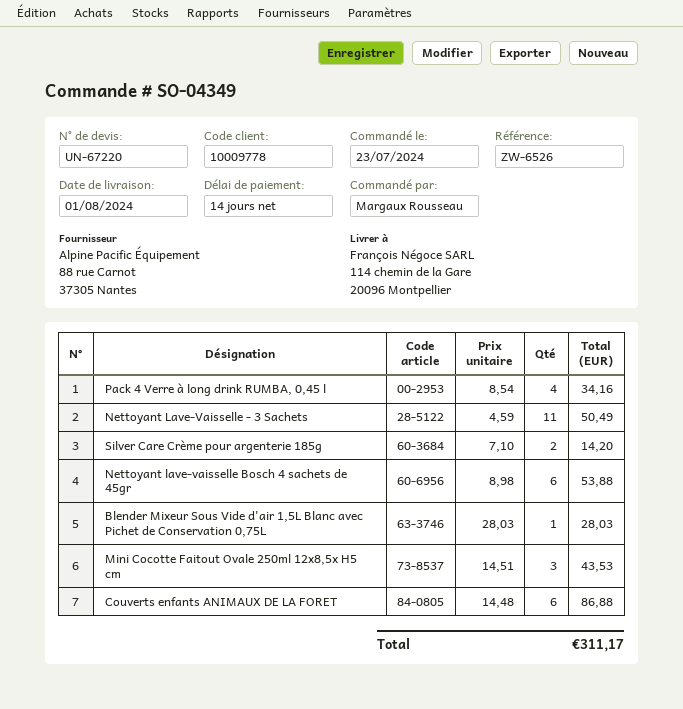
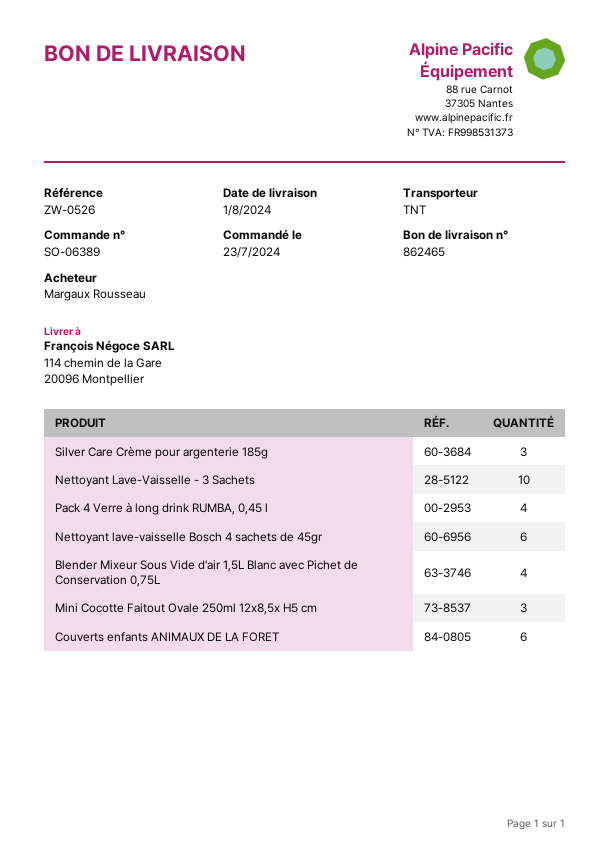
order number: SO-04349 -> SO-06389
reference: ZW-6526 -> ZW-0526
Nettoyant Lave-Vaisselle - 3 Sachets: 11 -> 10
Silver Care Crème pour argenterie 185g: 2 -> 3
Blender Mixeur Sous Vide d'air 1,5L Blanc avec Pichet de Conservation 0,75L: 1 -> 4

